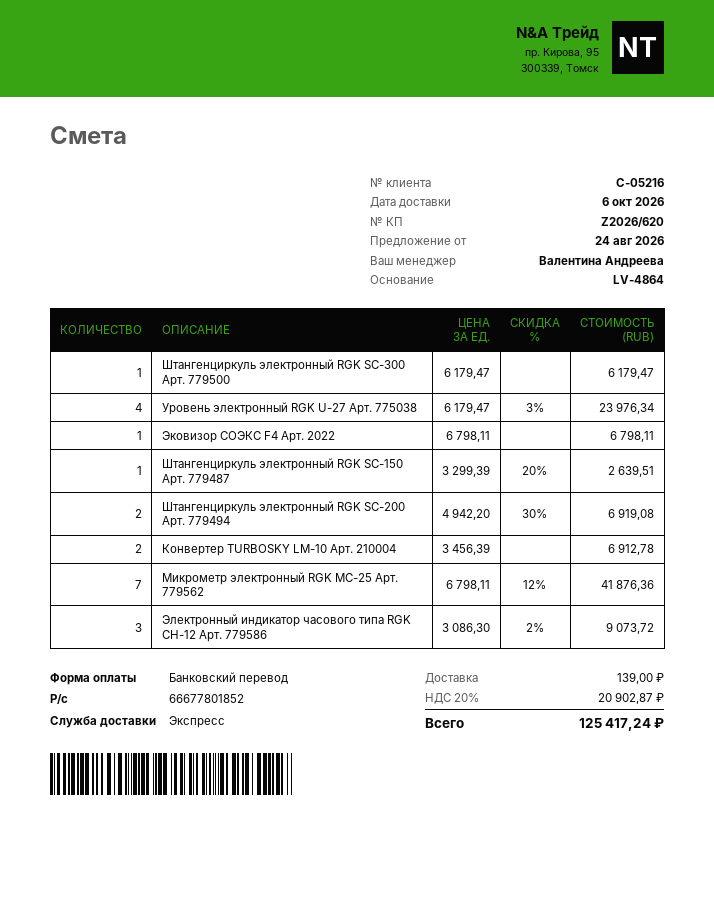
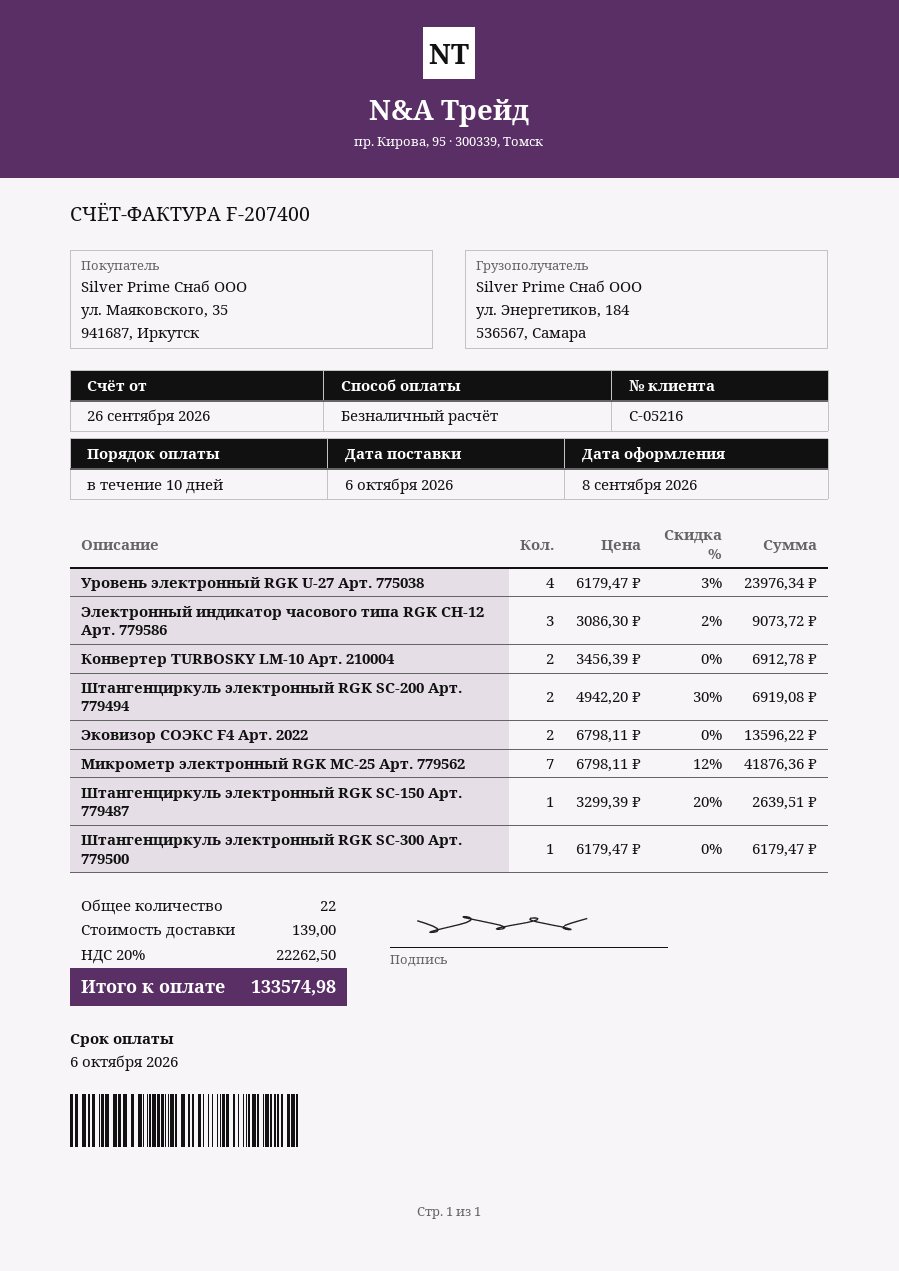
Эковизор СОЭКС F4 Арт. 2022: 1 x 6798.11 = 6798.11 -> 2 x 6798.11 = 13596.22
tax: 20% = 20902.87 -> 20% = 22262.50
total: 125417.24 -> 133574.98

